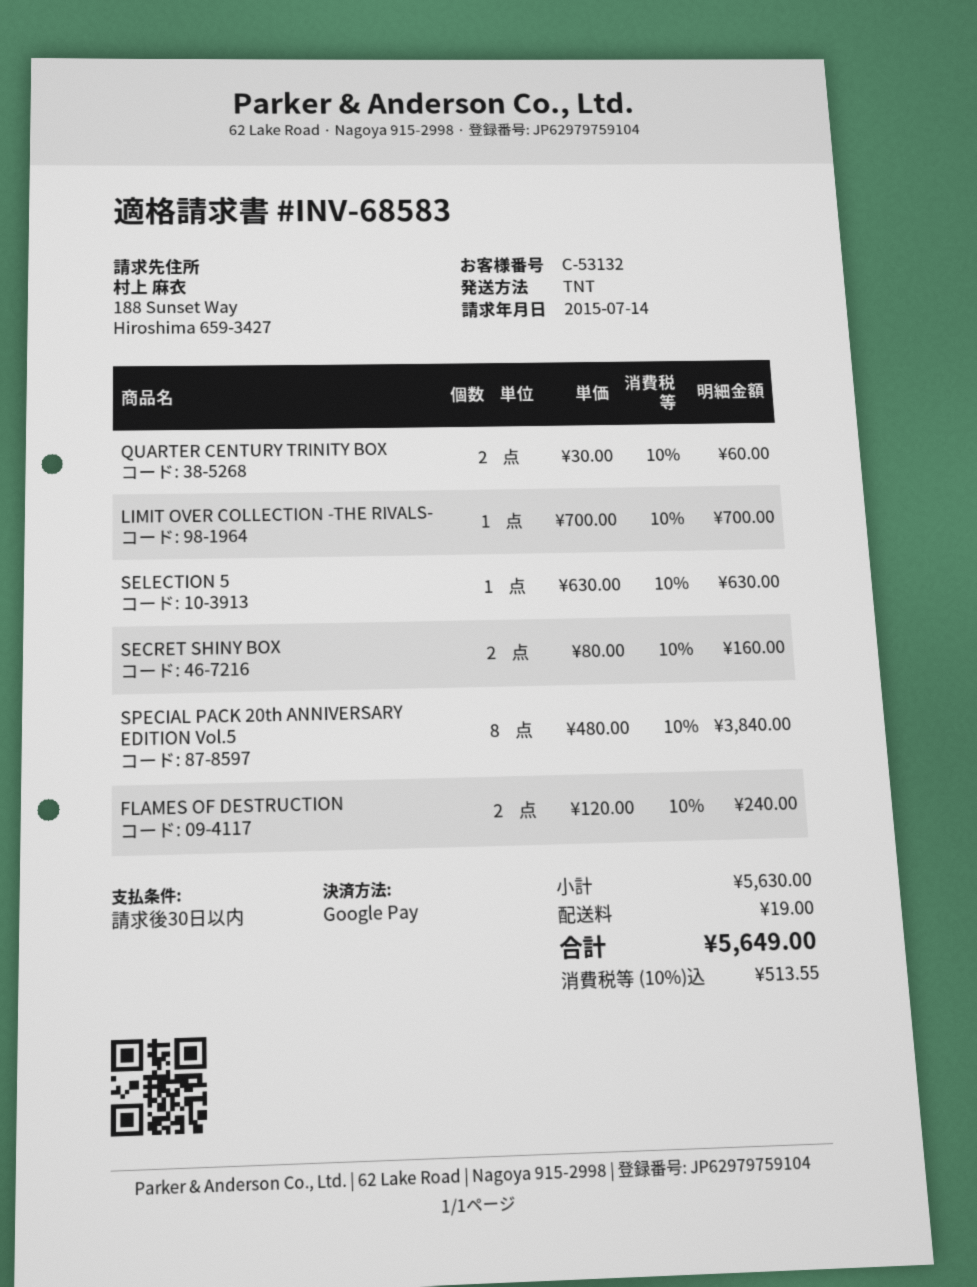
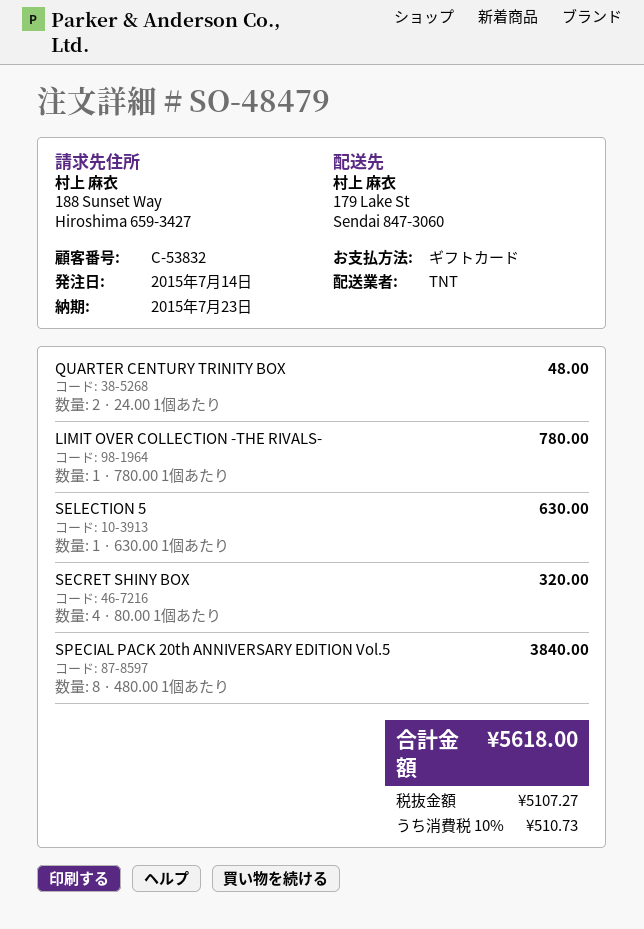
customer number: C-53132 -> C-53832
payment method: Google Pay -> gift card
QUARTER CENTURY TRINITY BOX: 2 x 30.00 = 60.00 -> 2 x 24.00 = 48.00
LIMIT OVER COLLECTION -THE RIVALS-: 1 x 700.00 = 700.00 -> 1 x 780.00 = 780.00
SECRET SHINY BOX: 2 x 80.00 = 160.00 -> 4 x 80.00 = 320.00
FLAMES OF DESTRUCTION: 2 x 120.00 = 240.00 -> none
shipping: 19.00 -> none
tax: 10% = 513.55 -> 10% = 510.73
total: 5649.00 -> 5618.00

